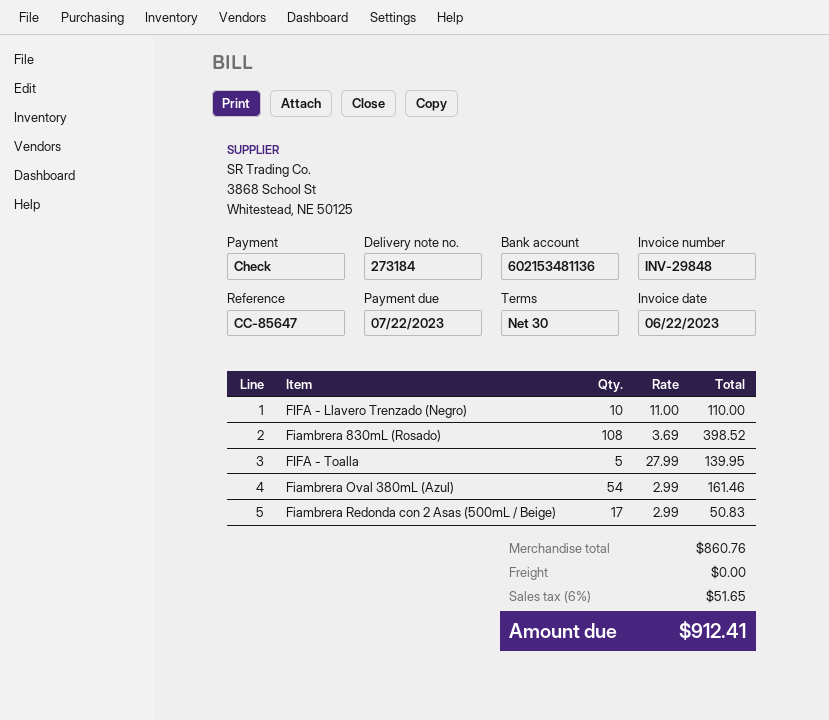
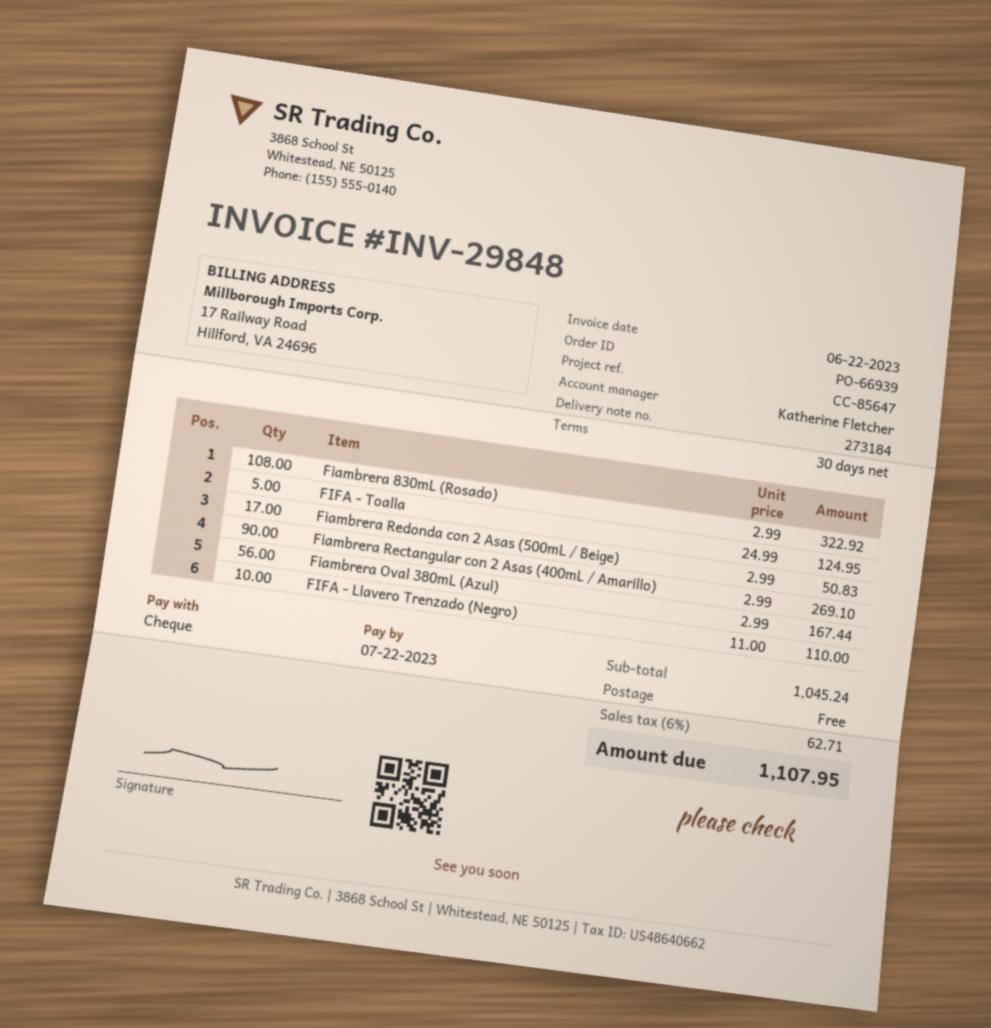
Fiambrera 830mL (Rosado): 108 x 3.69 = 398.52 -> 108 x 2.99 = 322.92
FIFA - Toalla: 5 x 27.99 = 139.95 -> 5 x 24.99 = 124.95
Fiambrera Oval 380mL (Azul): 54 x 2.99 = 161.46 -> 56 x 2.99 = 167.44
Fiambrera Rectangular con 2 Asas (400mL / Amarillo): none -> 90 x 2.99 = 269.10
subtotal: 860.76 -> 1045.24
tax: 6% = 51.65 -> 6% = 62.71
total: 912.41 -> 1107.95

